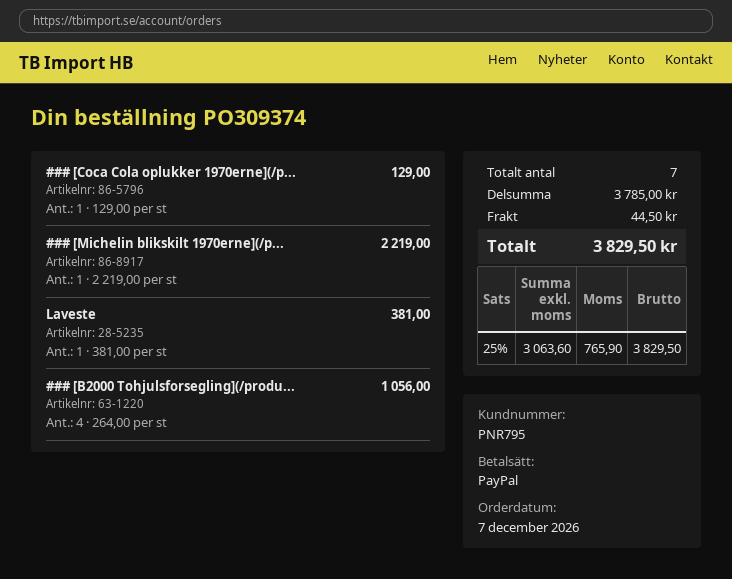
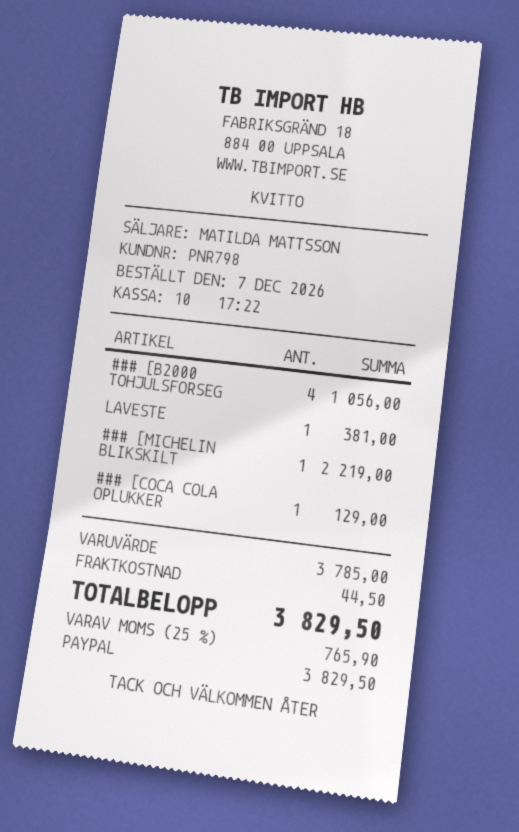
customer number: PNR795 -> PNR798

